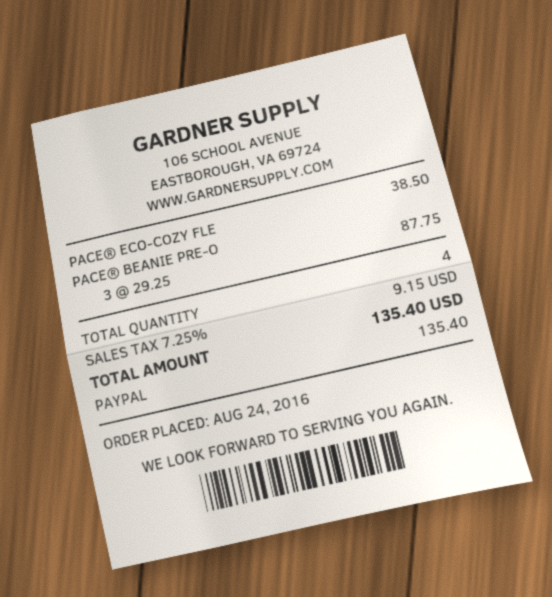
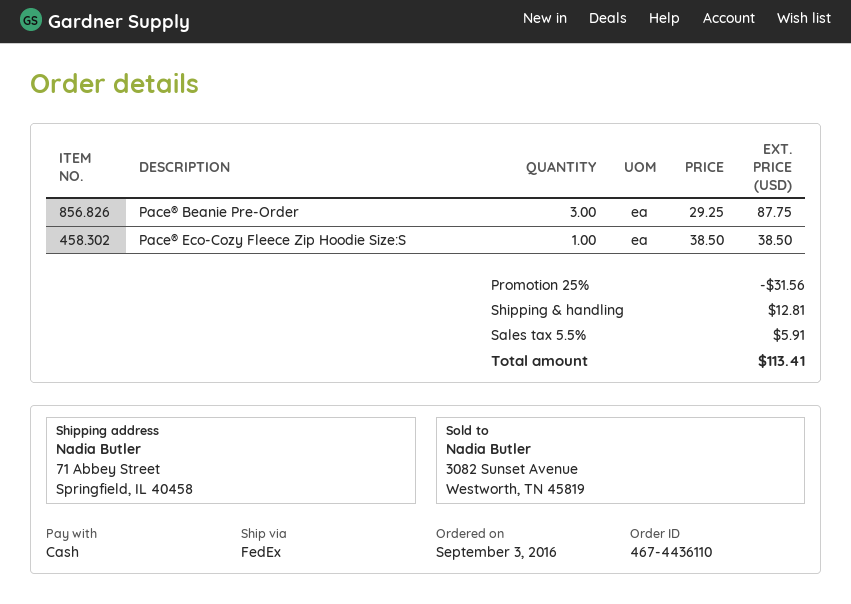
order date: 2016-08-24 -> 2016-09-03
payment method: PayPal -> cash
discount: none -> 25% = 31.56
shipping: none -> 12.81
tax: 7.25% = 9.15 -> 5.5% = 5.91
total: 135.40 -> 113.41

